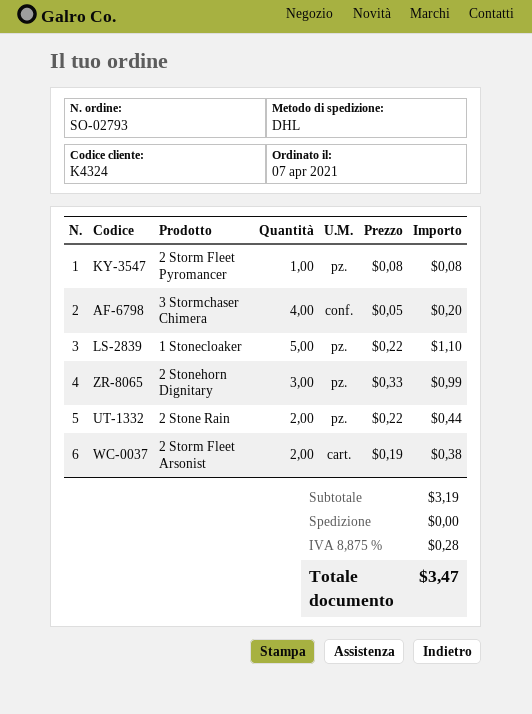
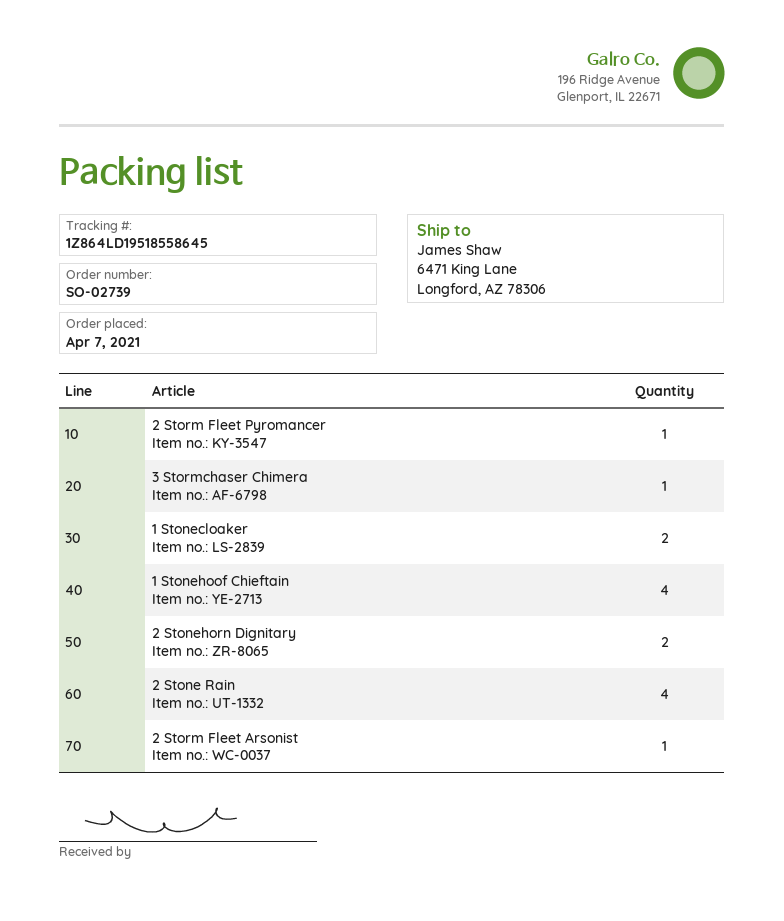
order number: SO-02793 -> SO-02739
3 Stormchaser Chimera: 4 -> 1
1 Stonecloaker: 5 -> 2
2 Stonehorn Dignitary: 3 -> 2
2 Stone Rain: 2 -> 4
2 Storm Fleet Arsonist: 2 -> 1
1 Stonehoof Chieftain: none -> 4

